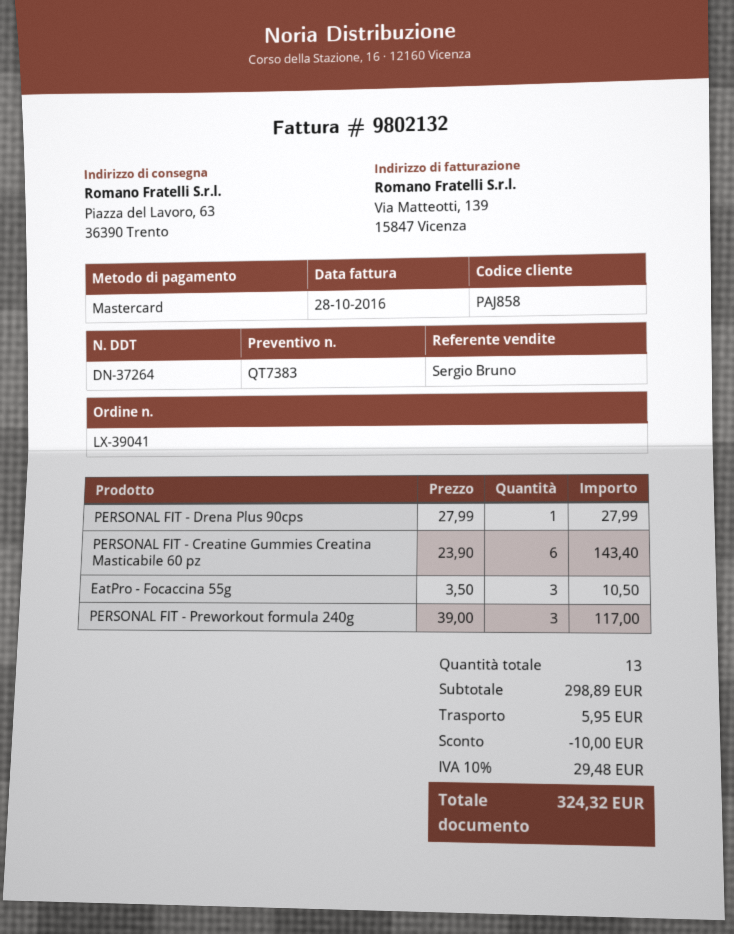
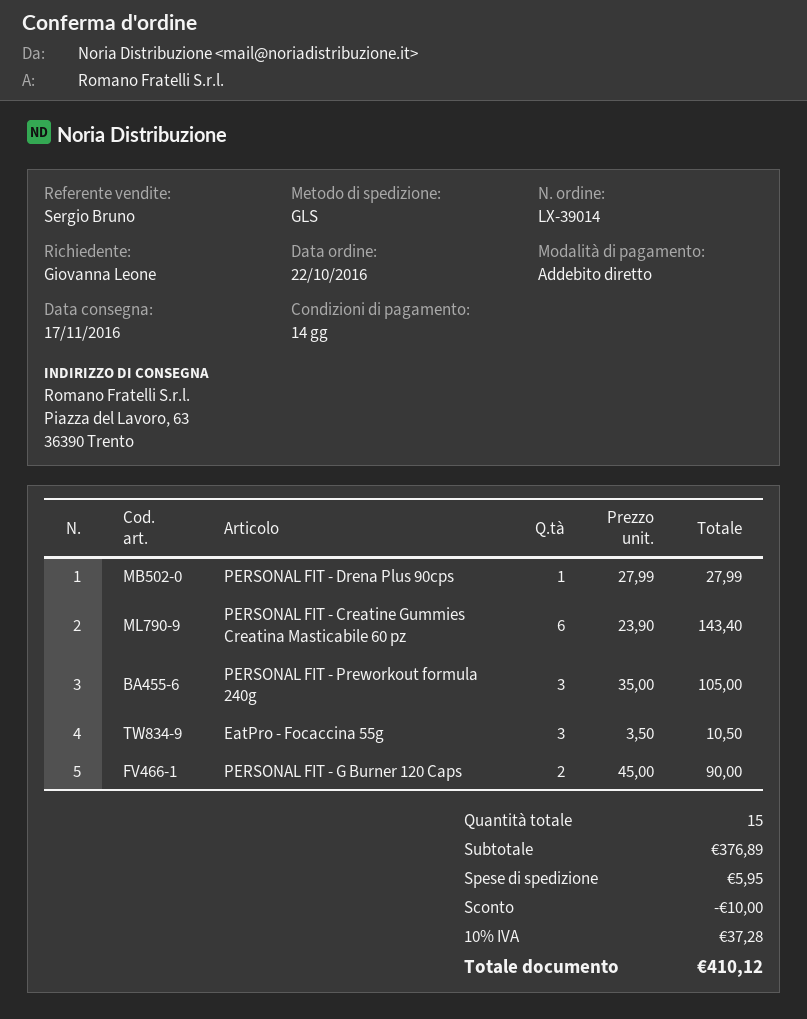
order number: LX-39041 -> LX-39014
payment method: Mastercard -> direct debit
PERSONAL FIT - Preworkout formula 240g: 3 x 39.00 = 117.00 -> 3 x 35.00 = 105.00
PERSONAL FIT - G Burner 120 Caps: none -> 2 x 45.00 = 90.00
total quantity: 13 -> 15
subtotal: 298.89 -> 376.89
tax: 10% = 29.48 -> 10% = 37.28
total: 324.32 -> 410.12

